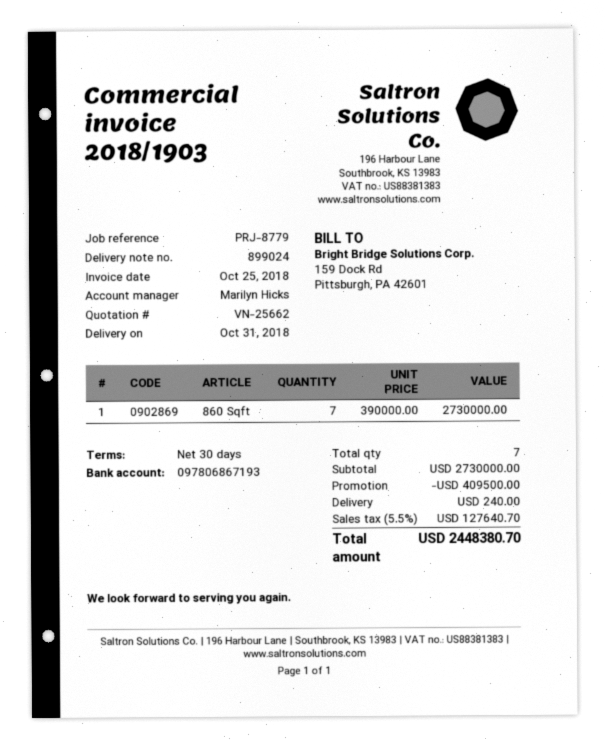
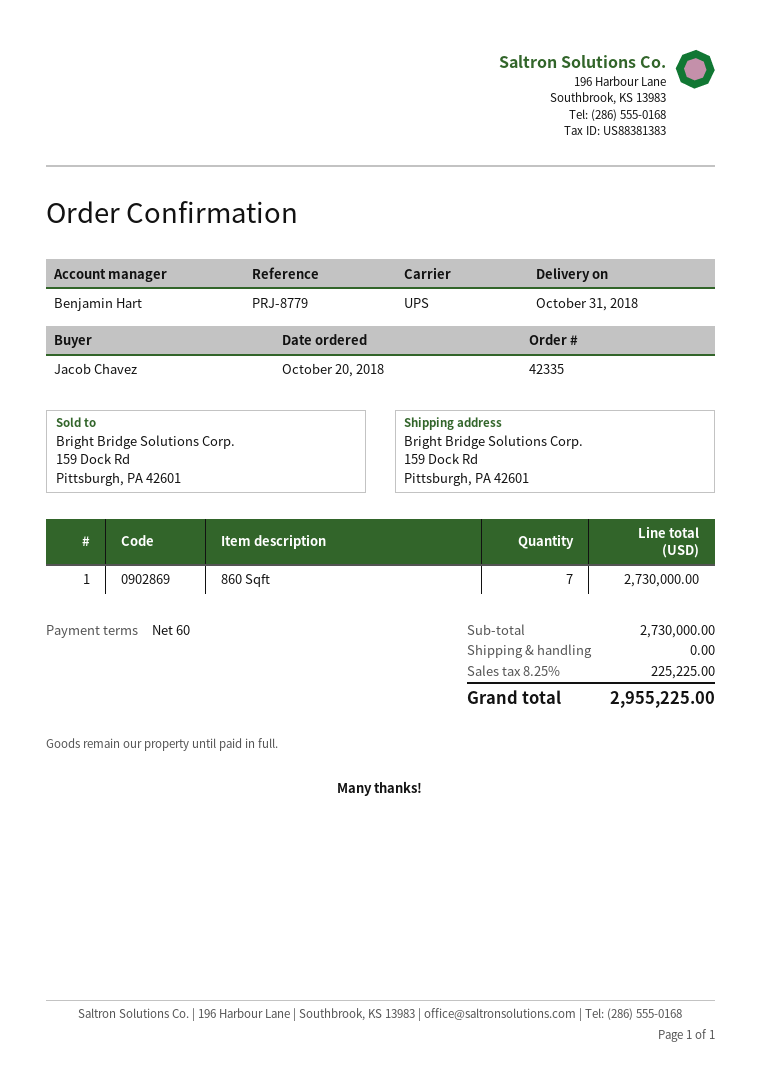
payment terms: 30 days -> 60 days
sales rep: Marilyn Hicks -> Benjamin Hart
discount: 409500.00 -> none
shipping: 240.00 -> 0.00
tax: 5.5% = 127640.70 -> 8.25% = 225225.00
total: 2448380.70 -> 2955225.00

